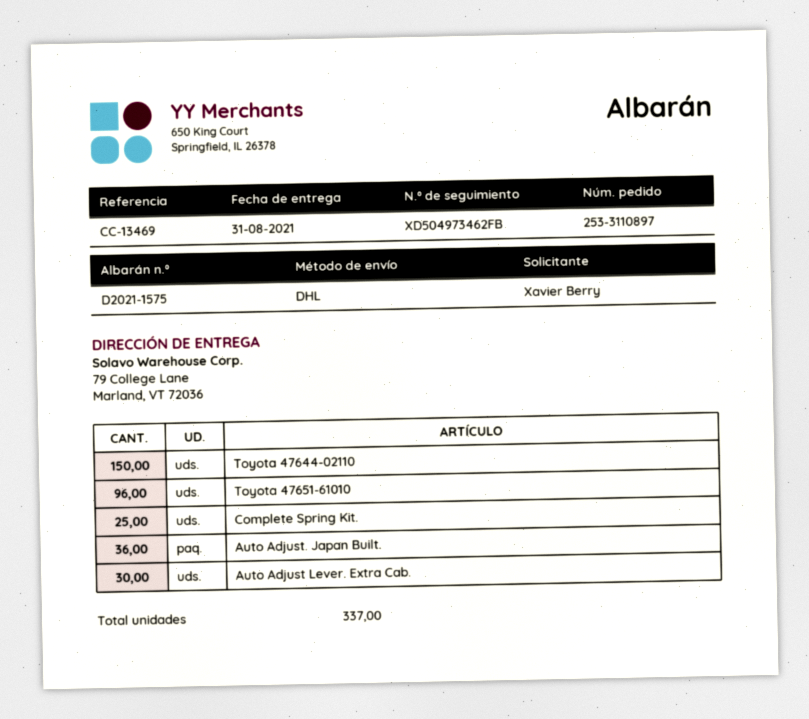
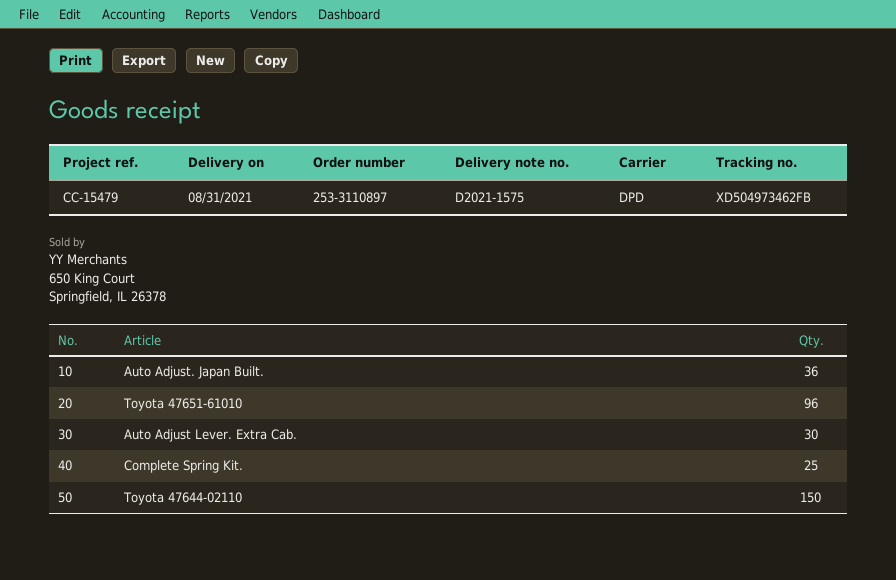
reference: CC-13469 -> CC-15479
shipping method: DHL -> DPD

